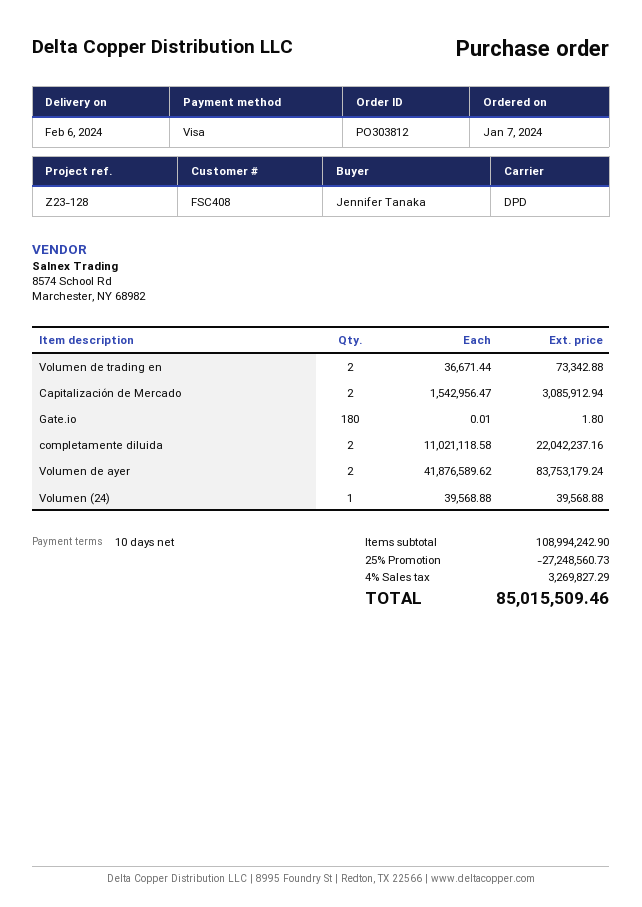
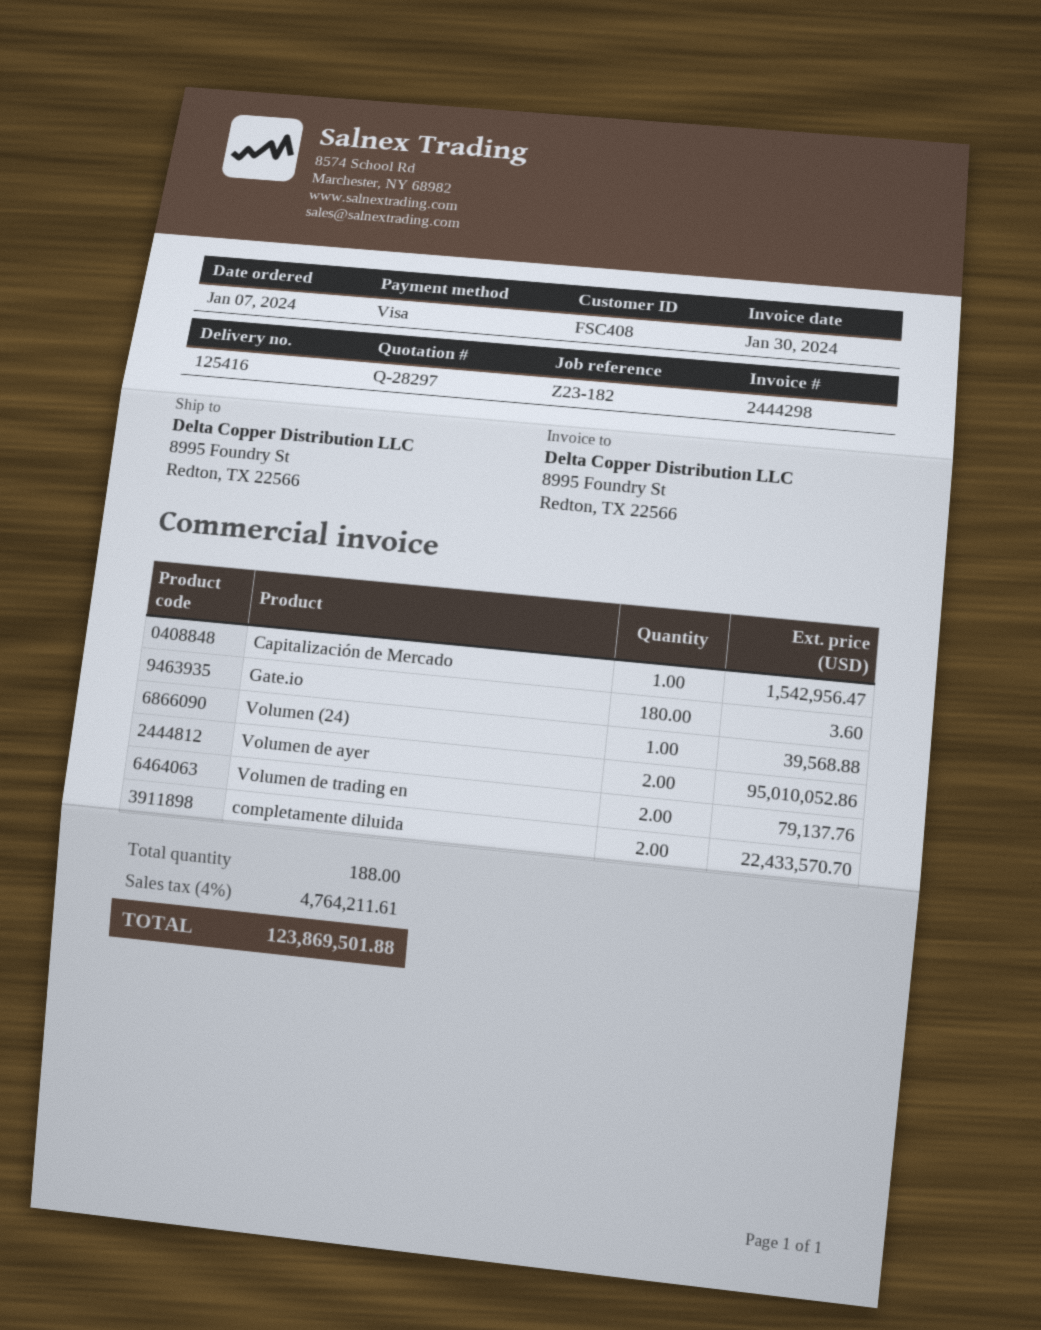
reference: Z23-128 -> Z23-182
Volumen de trading en: 2 for 73342.88 -> 2 for 79137.76
Capitalización de Mercado: 2 for 3085912.94 -> 1 for 1542956.47
Gate.io: 180 for 1.80 -> 180 for 3.60
completamente diluida: 2 for 22042237.16 -> 2 for 22433570.70
Volumen de ayer: 2 for 83753179.24 -> 2 for 95010052.86
discount: 25% = 27248560.73 -> none
tax: 4% = 3269827.29 -> 4% = 4764211.61
total: 85015509.46 -> 123869501.88

